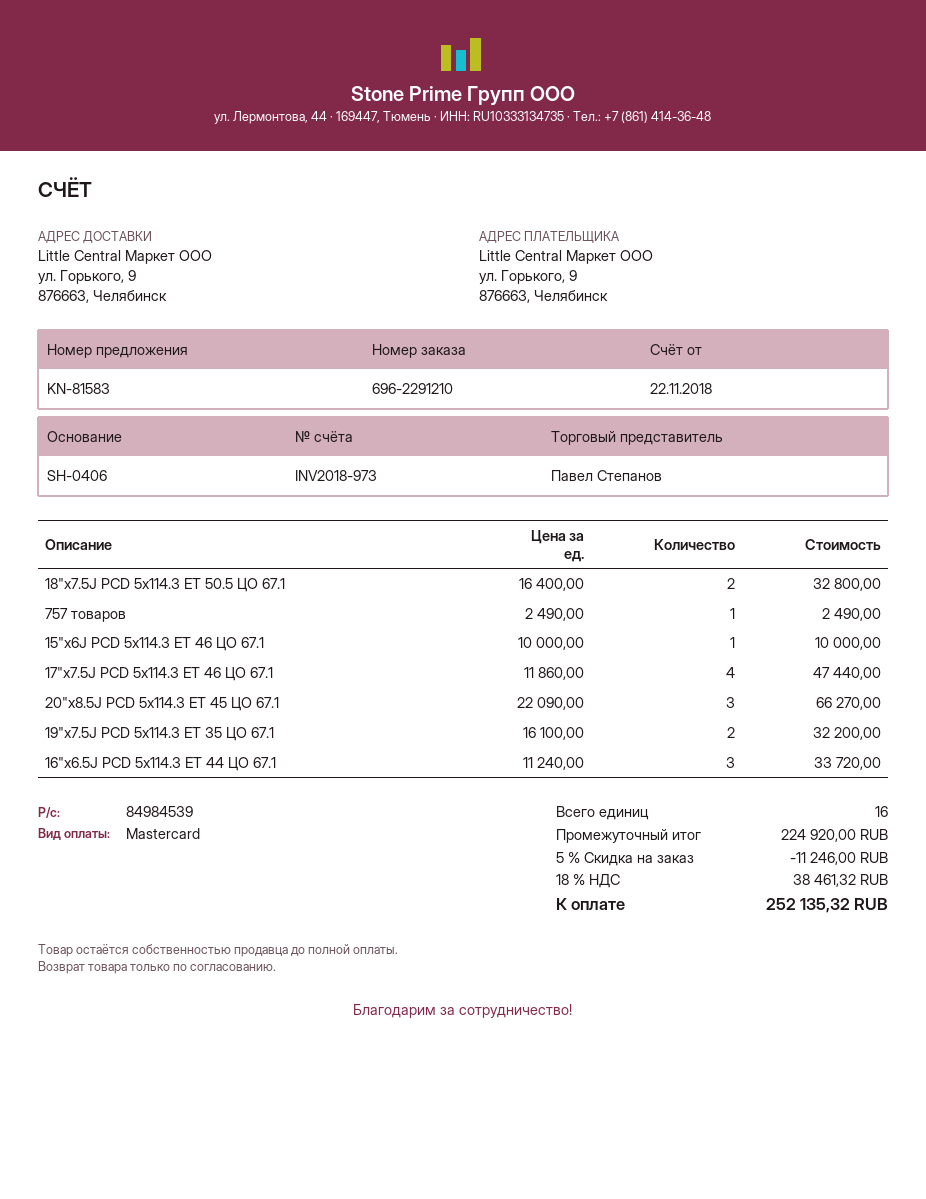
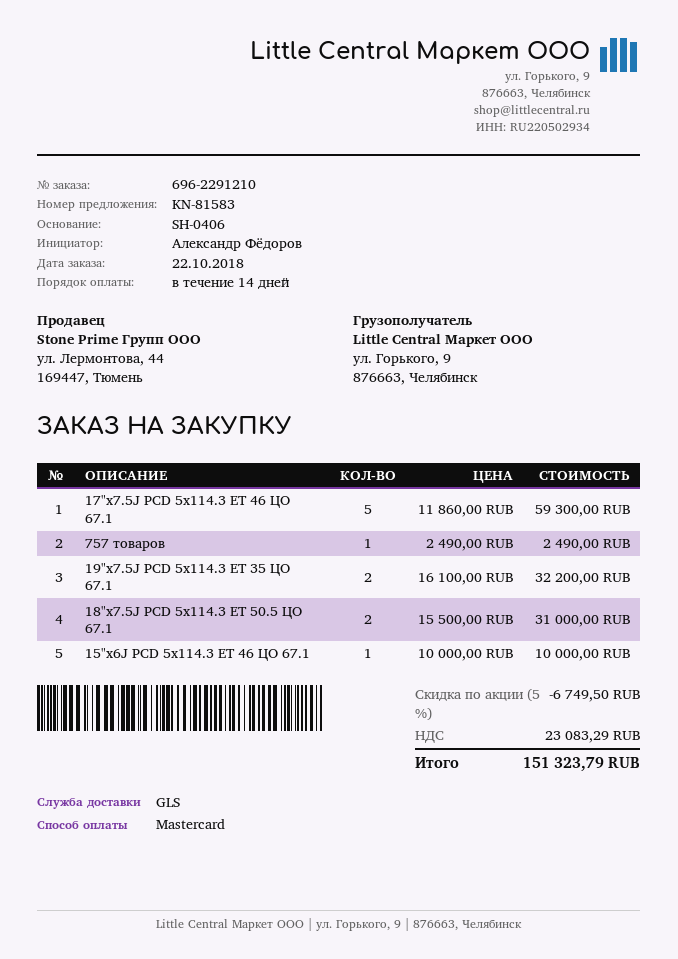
18"x7.5J PCD 5x114.3 ЕТ 50.5 ЦО 67.1: 2 x 16400.00 = 32800.00 -> 2 x 15500.00 = 31000.00
17"x7.5J PCD 5x114.3 ЕТ 46 ЦО 67.1: 4 x 11860.00 = 47440.00 -> 5 x 11860.00 = 59300.00
20"x8.5J PCD 5x114.3 ЕТ 45 ЦО 67.1: 3 x 22090.00 = 66270.00 -> none
16"x6.5J PCD 5x114.3 ЕТ 44 ЦО 67.1: 3 x 11240.00 = 33720.00 -> none
discount: 5% = 11246.00 -> 5% = 6749.50
tax: 38461.32 -> 23083.29
total: 252135.32 -> 151323.79

